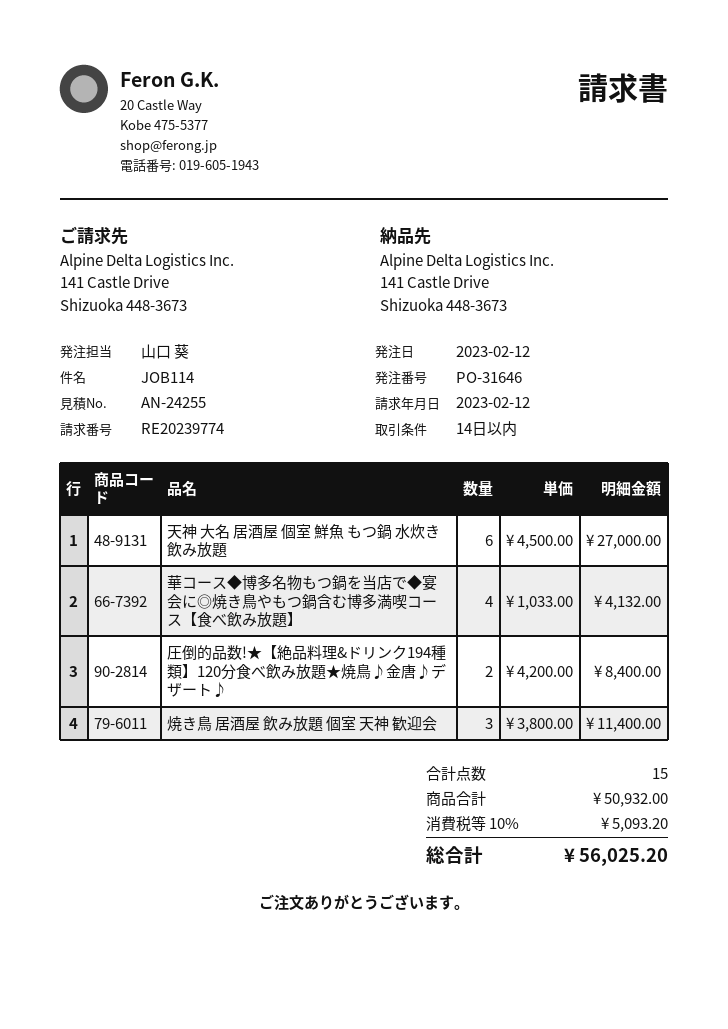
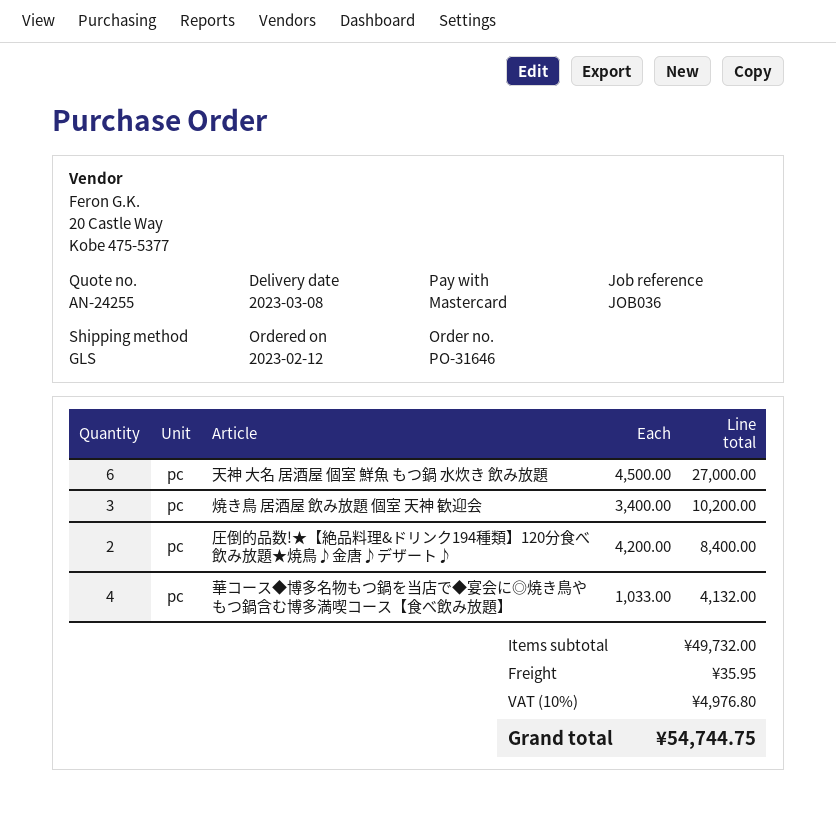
reference: JOB114 -> JOB036
焼き鳥 居酒屋 飲み放題 個室 天神 歓迎会: 3 x 3800.00 = 11400.00 -> 3 x 3400.00 = 10200.00
subtotal: 50932.00 -> 49732.00
shipping: none -> 35.95
tax: 10% = 5093.20 -> 10% = 4976.80
total: 56025.20 -> 54744.75

